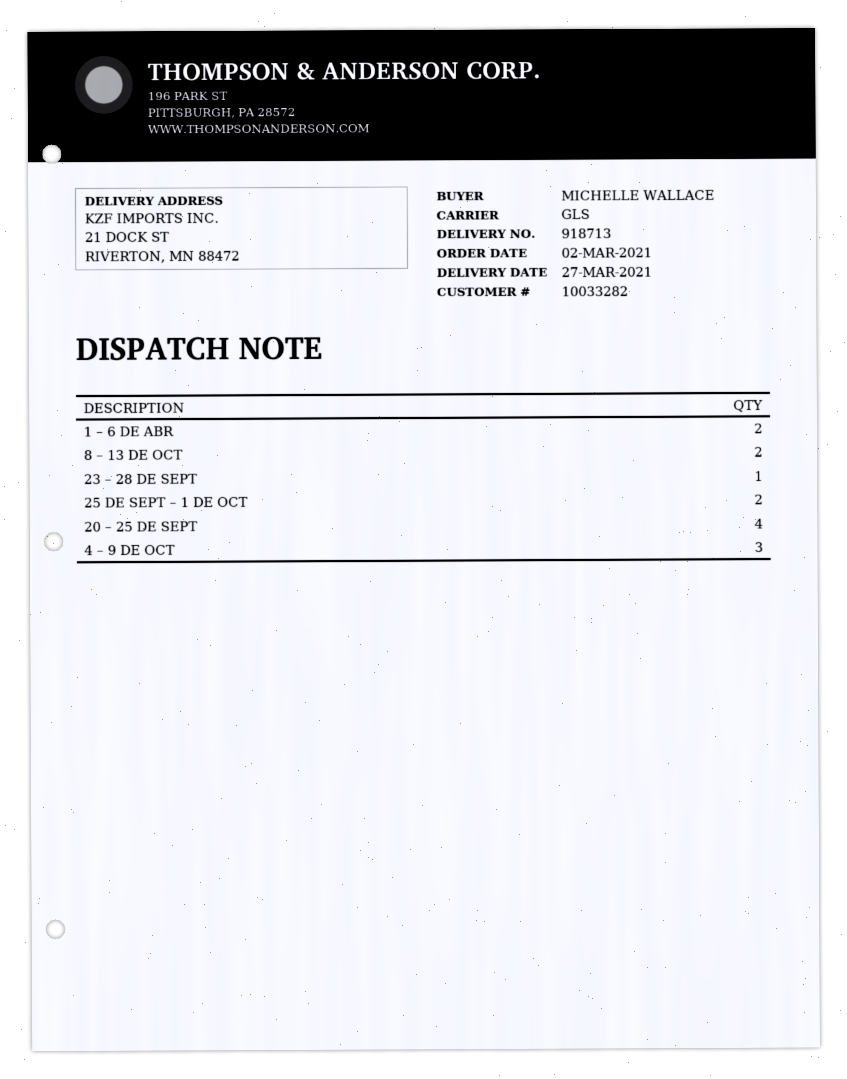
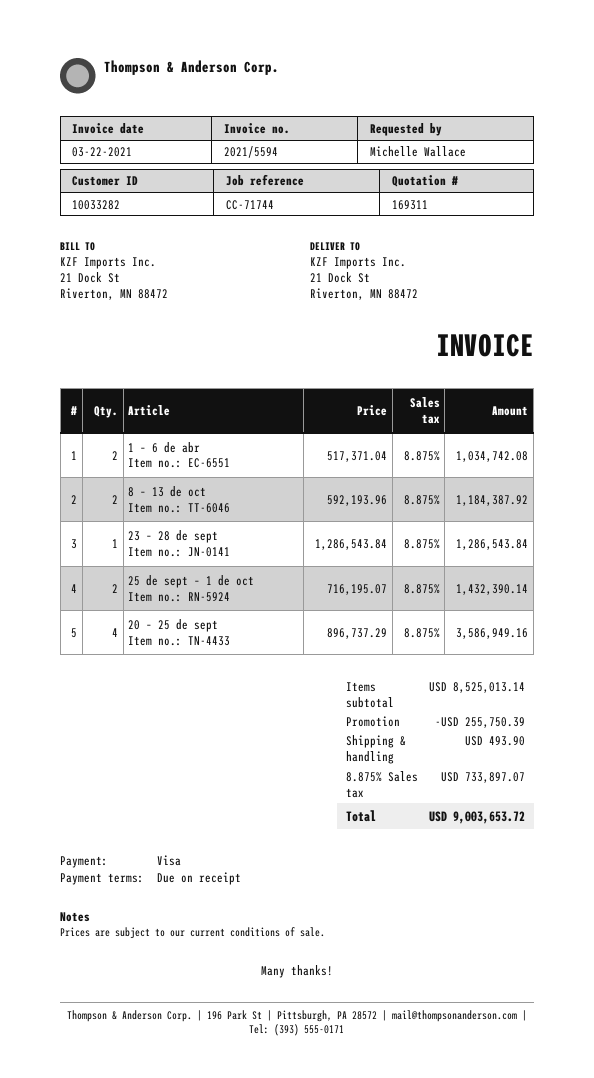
4 – 9 DE OCT: 3 -> none

